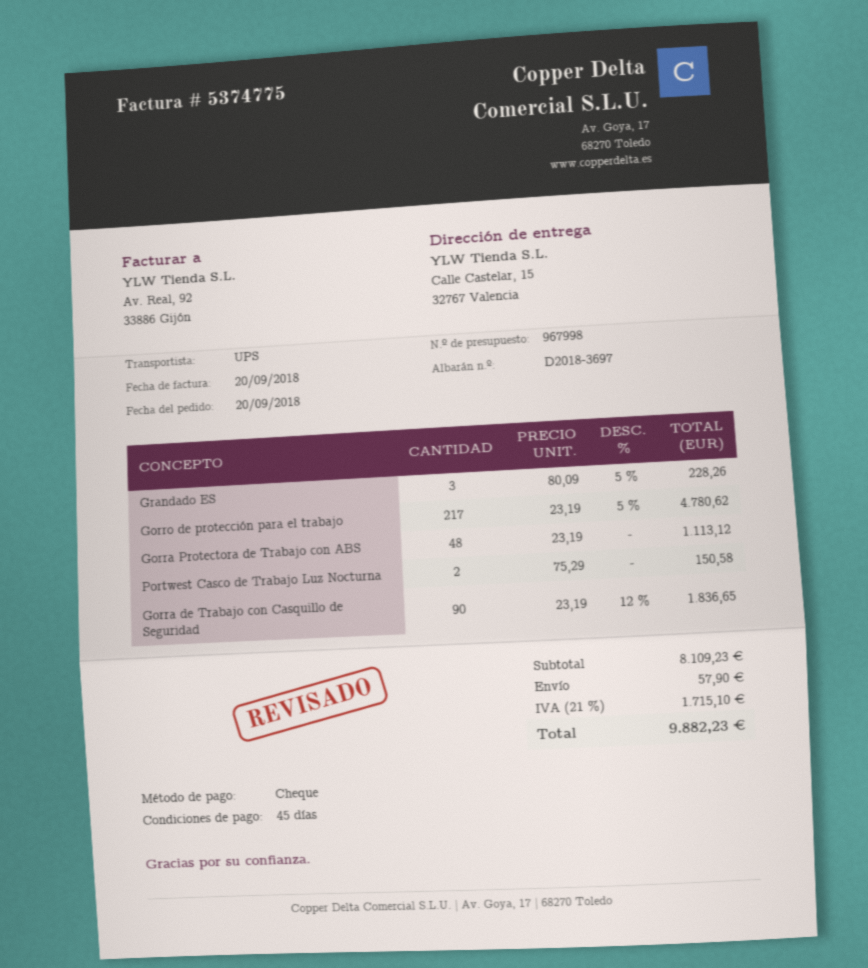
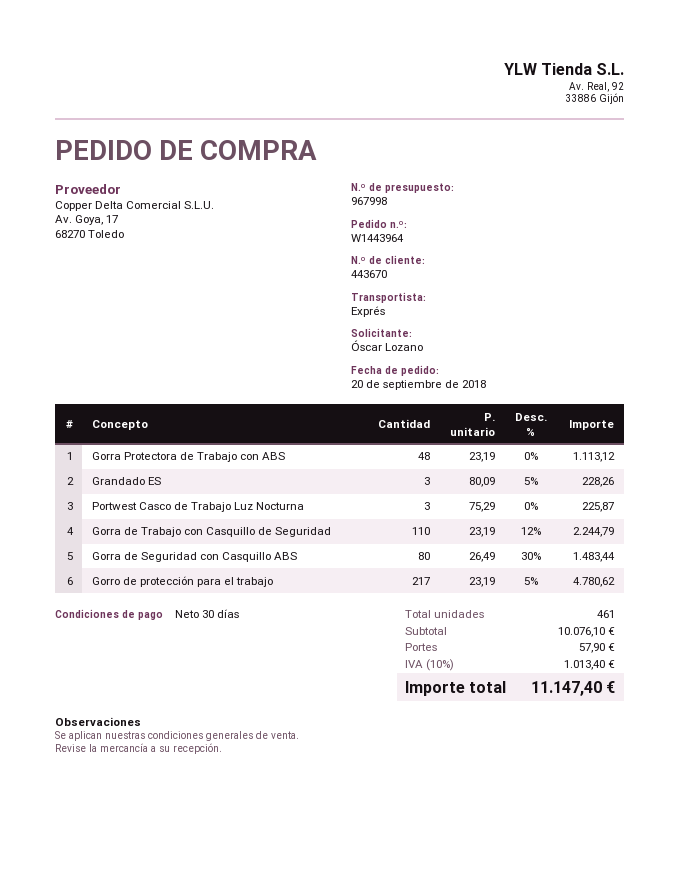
payment terms: 45 days -> 30 days
shipping method: UPS -> express
Portwest Casco de Trabajo Luz Nocturna: 2 x 75.29 = 150.58 -> 3 x 75.29 = 225.87
Gorra de Trabajo con Casquillo de Seguridad: 90 x 23.19 - 12% = 1836.65 -> 110 x 23.19 - 12% = 2244.79
Gorra de Seguridad con Casquillo ABS: none -> 80 x 26.49 - 30% = 1483.44
subtotal: 8109.23 -> 10076.10
tax: 21% = 1715.10 -> 10% = 1013.40
total: 9882.23 -> 11147.40

